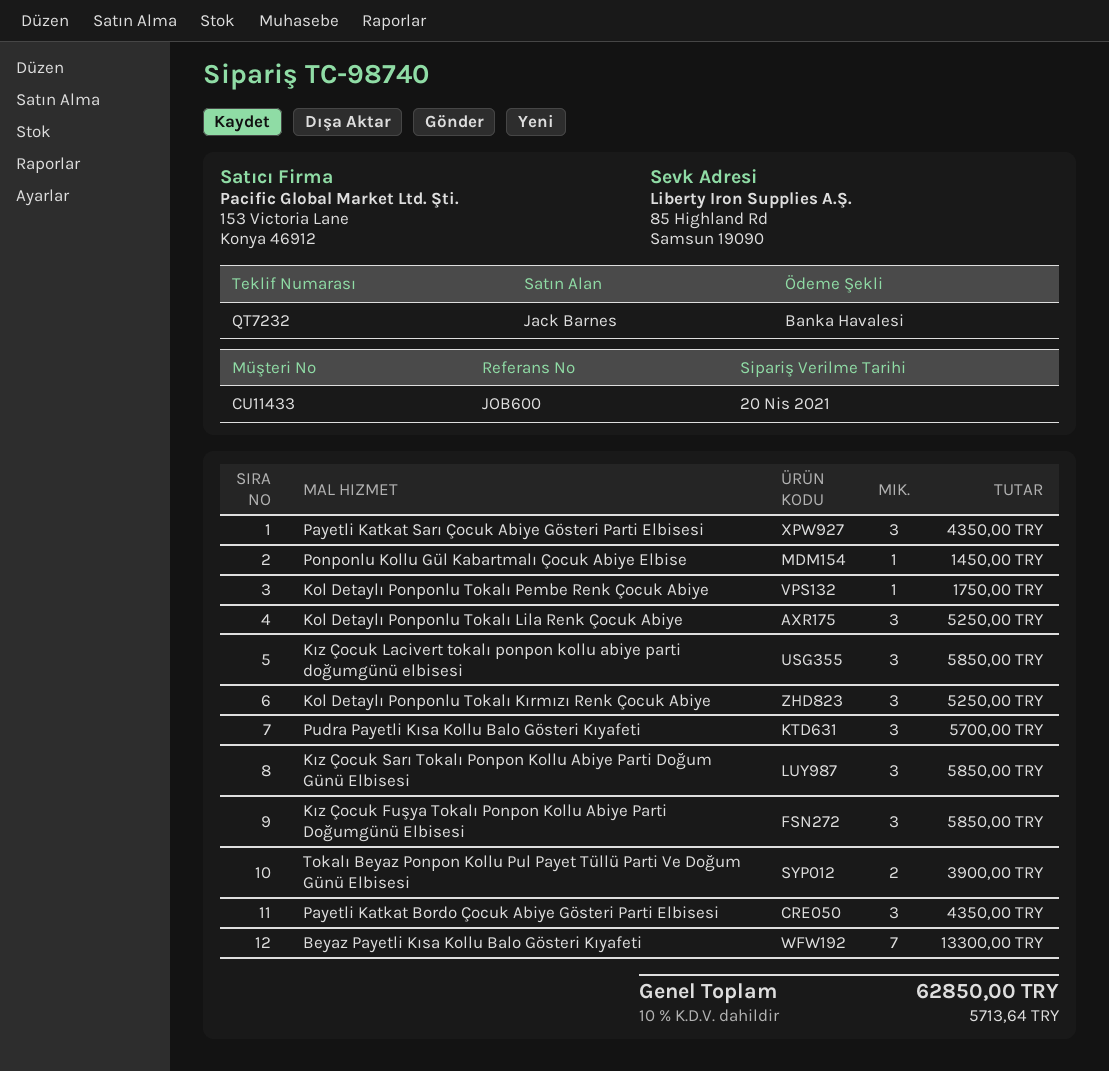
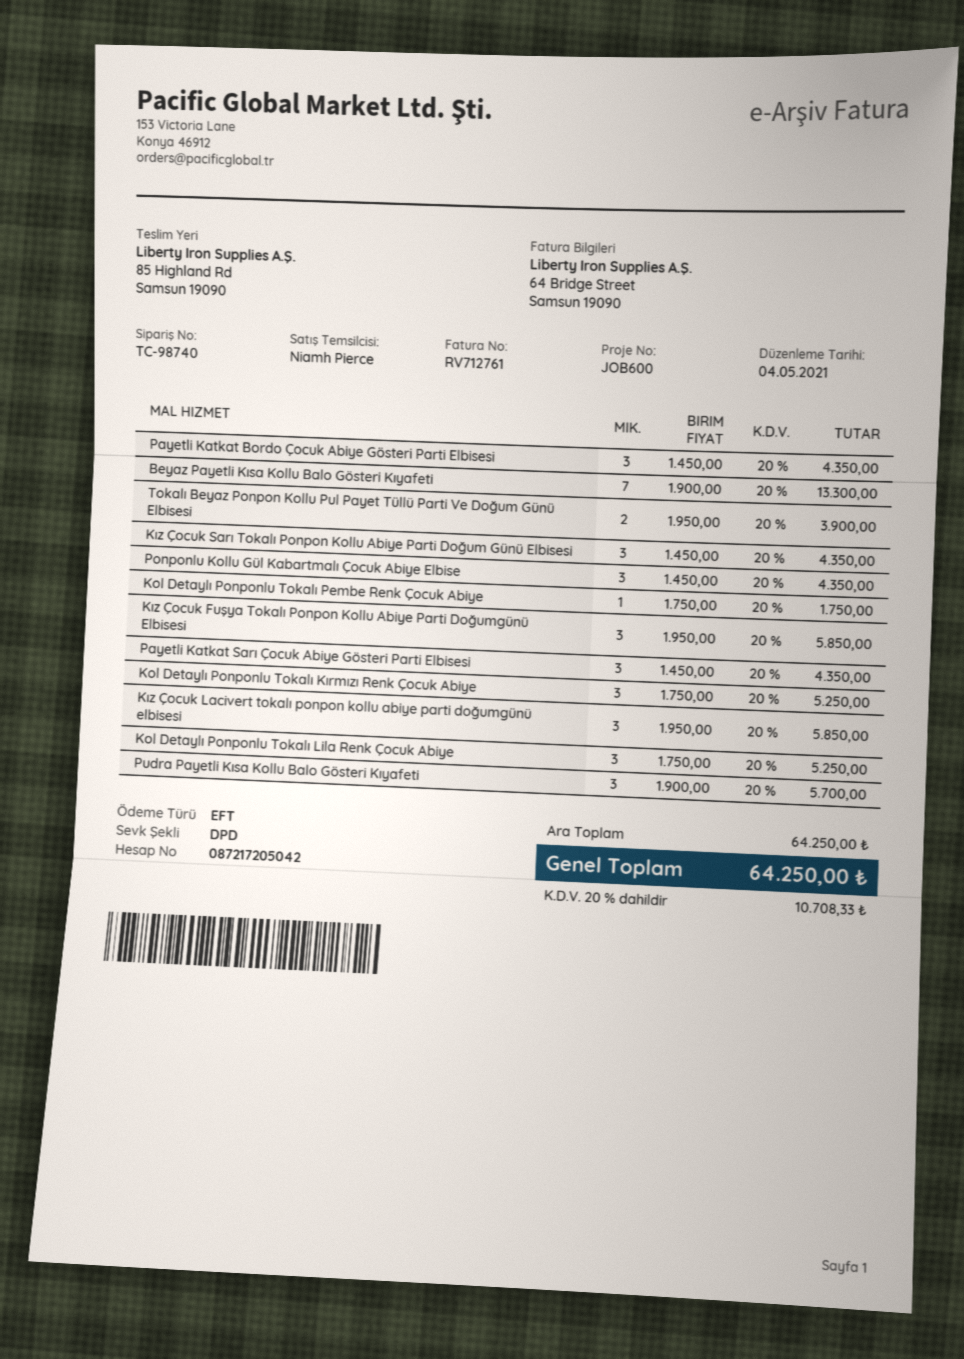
Ponponlu Kollu Gül Kabartmalı Çocuk Abiye Elbise: 1 for 1450.00 -> 3 for 4350.00
Kız Çocuk Sarı Tokalı Ponpon Kollu Abiye Parti Doğum Günü Elbisesi: 3 for 5850.00 -> 3 for 4350.00
tax: 10% = 5713.64 -> 20% = 10708.33
total: 62850.00 -> 64250.00

